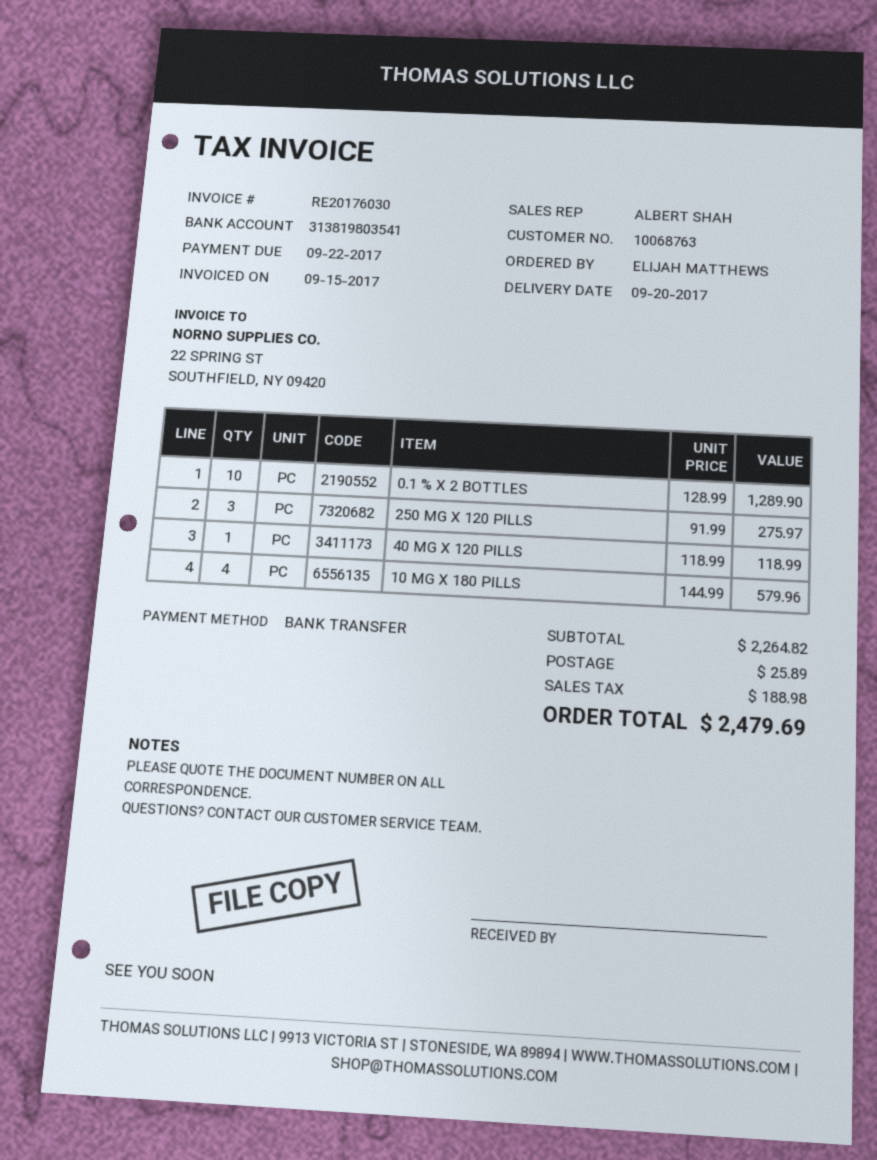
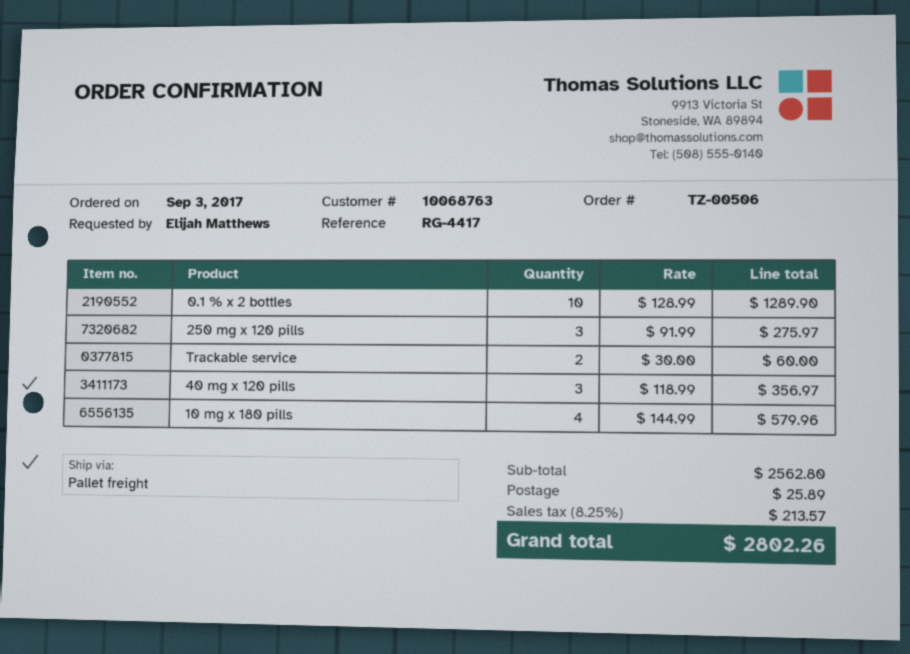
40 MG X 120 PILLS: 1 x 118.99 = 118.99 -> 3 x 118.99 = 356.97
Trackable service: none -> 2 x 30.00 = 60.00
subtotal: 2264.82 -> 2562.80
tax: 188.98 -> 213.57
total: 2479.69 -> 2802.26

